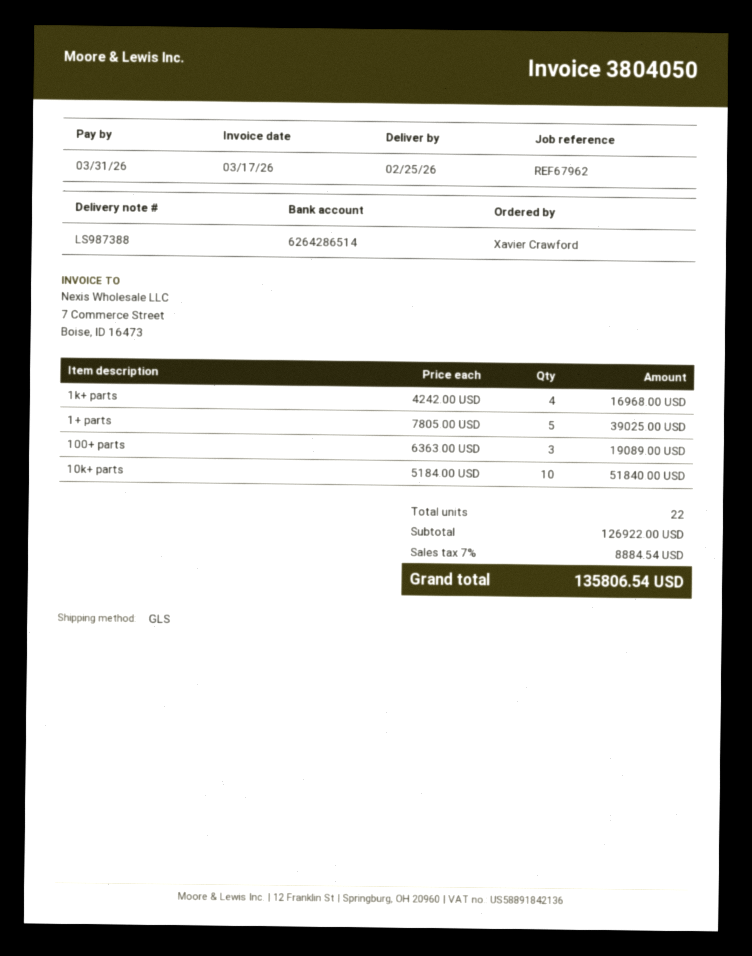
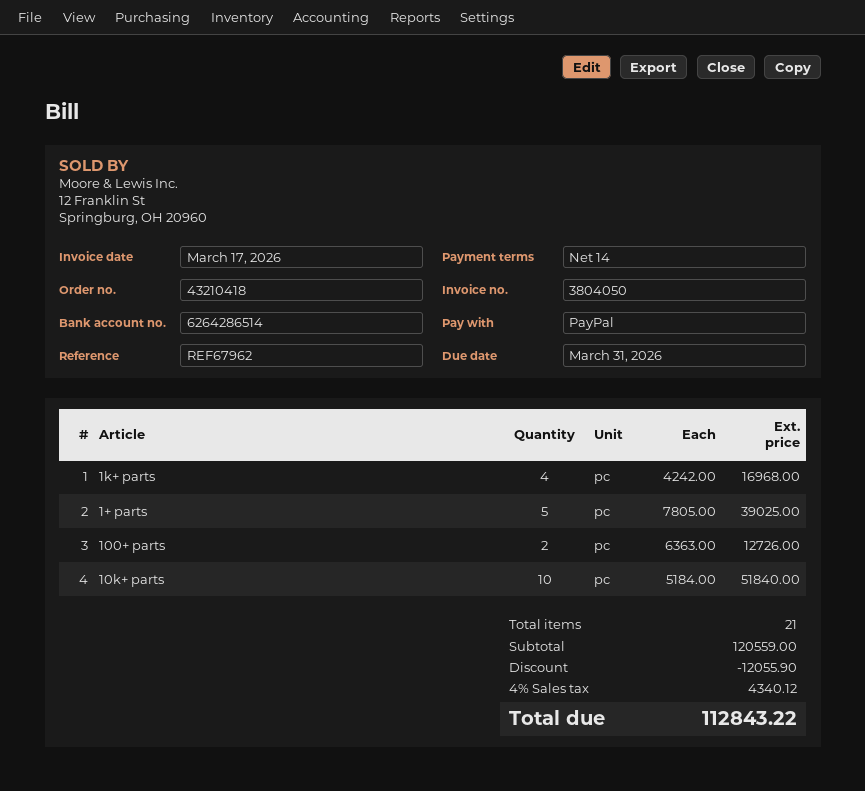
100+ parts: 3 x 6363.00 = 19089.00 -> 2 x 6363.00 = 12726.00
total quantity: 22 -> 21
subtotal: 126922.00 -> 120559.00
discount: none -> 12055.90
tax: 7% = 8884.54 -> 4% = 4340.12
total: 135806.54 -> 112843.22

